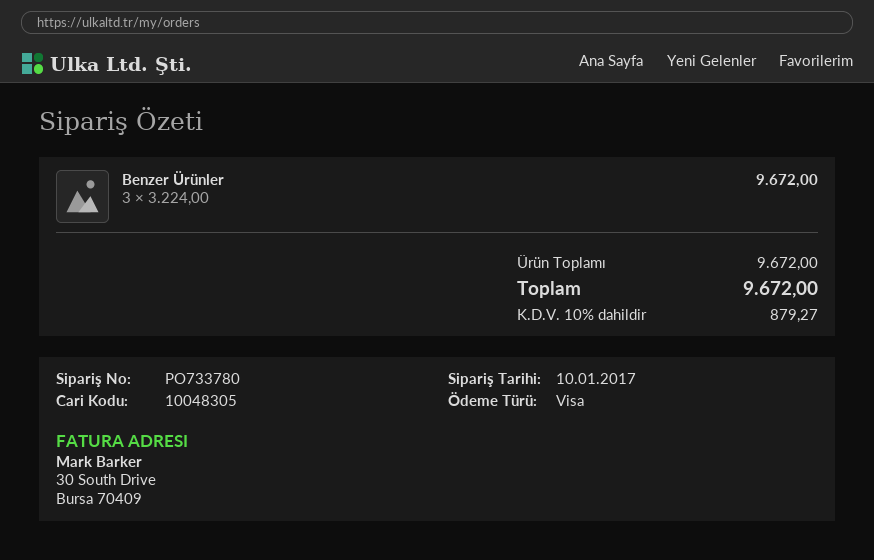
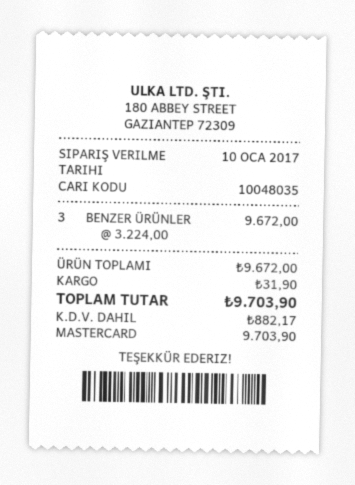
customer number: 10048305 -> 10048035
payment method: Visa -> Mastercard
shipping: none -> 31.90
tax: 879.27 -> 882.17
total: 9672.00 -> 9703.90

